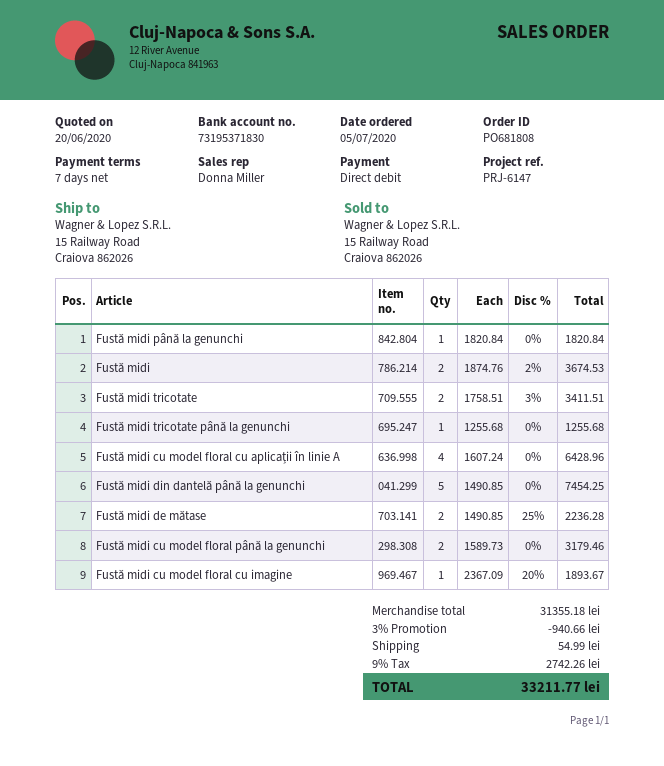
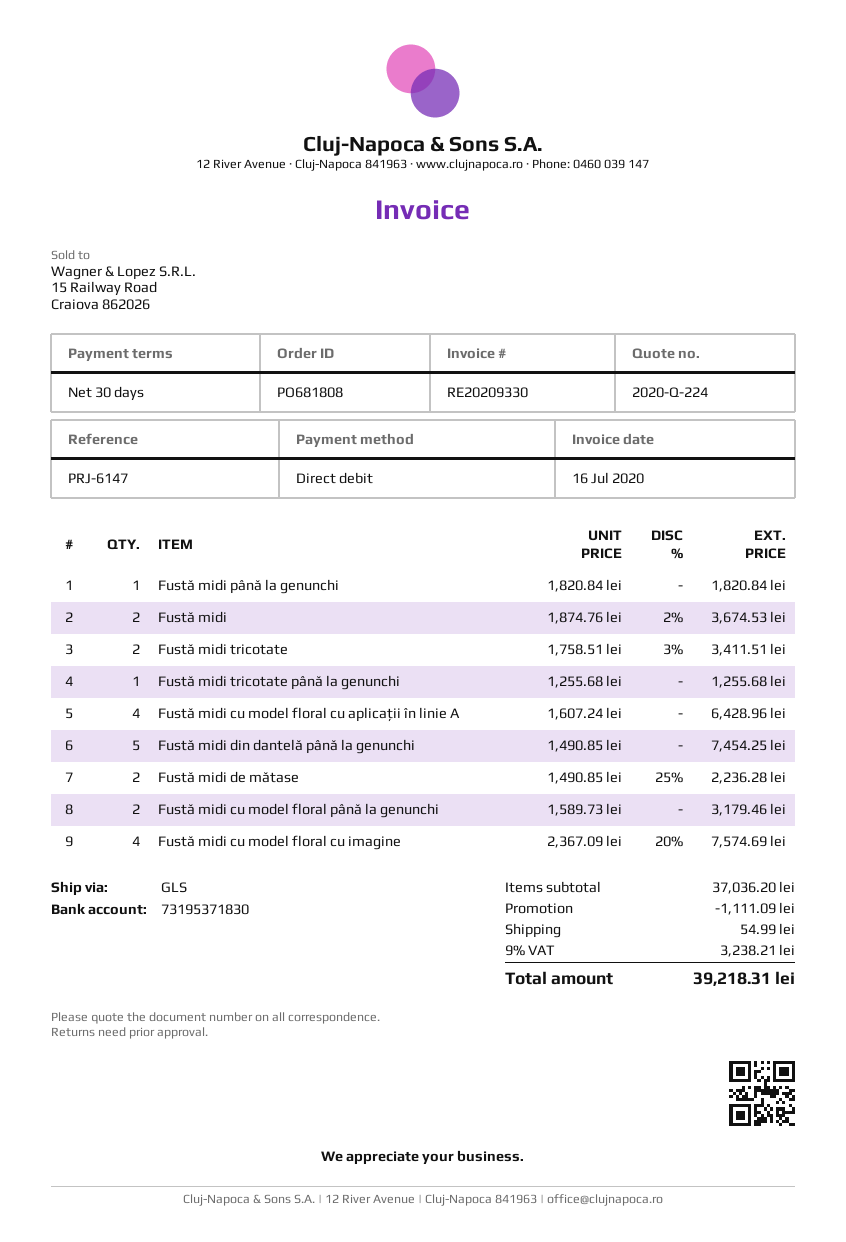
payment terms: 7 days -> 30 days
Fustă midi cu model floral cu imagine: 1 x 2367.09 - 20% = 1893.67 -> 4 x 2367.09 - 20% = 7574.69
subtotal: 31355.18 -> 37036.20
discount: 940.66 -> 1111.09
tax: 9% = 2742.26 -> 9% = 3238.21
total: 33211.77 -> 39218.31

